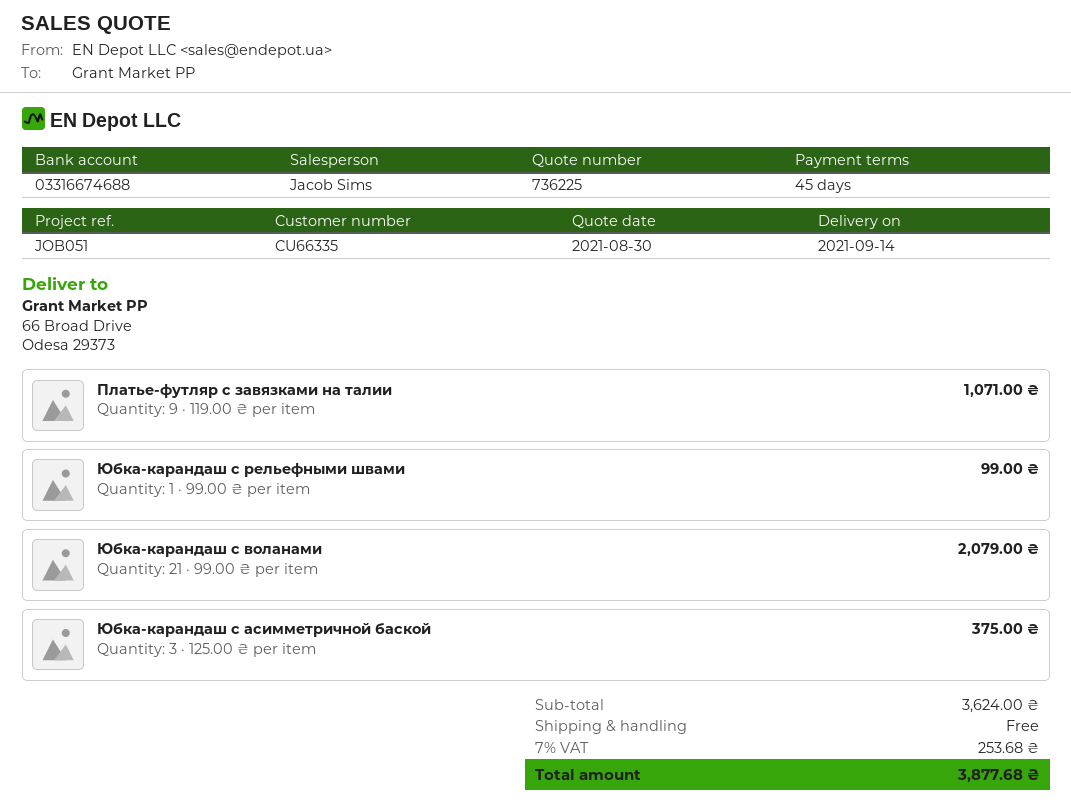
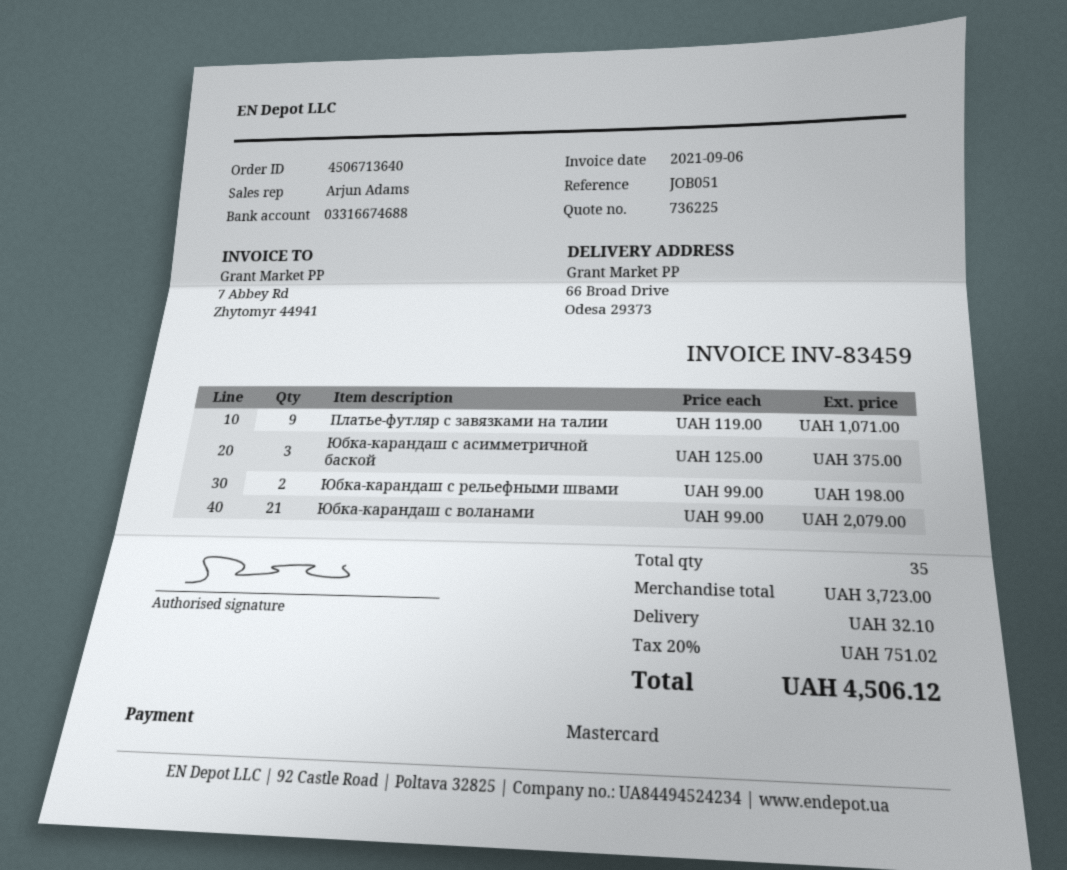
sales rep: Jacob Sims -> Arjun Adams
Юбка-карандаш с рельефными швами: 1 x 99.00 = 99.00 -> 2 x 99.00 = 198.00
subtotal: 3624.00 -> 3723.00
shipping: 0.00 -> 32.10
tax: 7% = 253.68 -> 20% = 751.02
total: 3877.68 -> 4506.12

